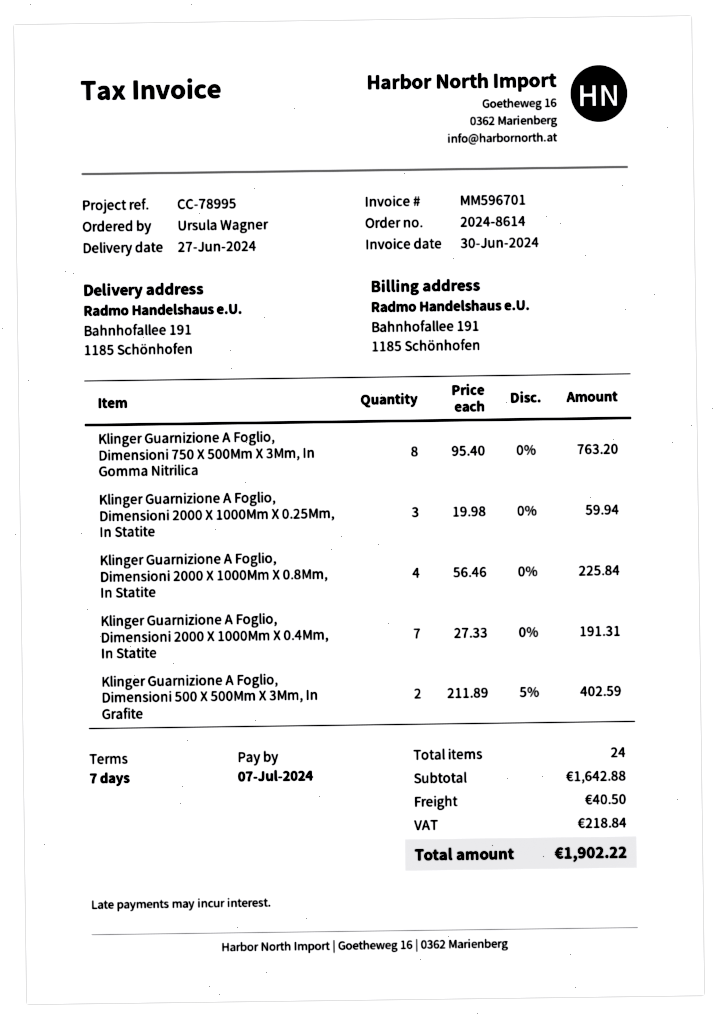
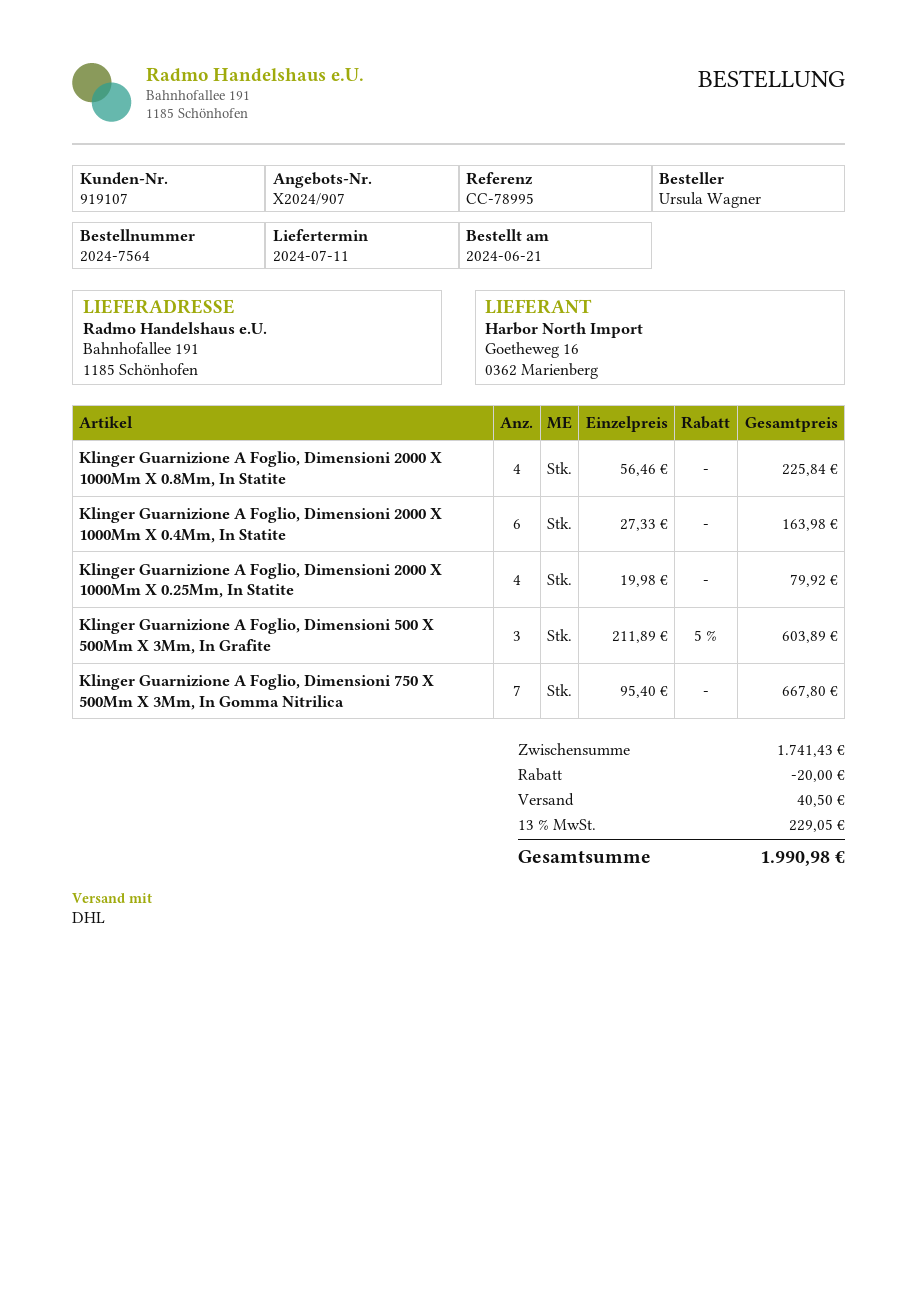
order number: 2024-8614 -> 2024-7564
delivery date: 2024-06-27 -> 2024-07-11
Klinger Guarnizione A Foglio, Dimensioni 750 X 500Mm X 3Mm, In Gomma Nitrilica: 8 x 95.40 = 763.20 -> 7 x 95.40 = 667.80
Klinger Guarnizione A Foglio, Dimensioni 2000 X 1000Mm X 0.25Mm, In Statite: 3 x 19.98 = 59.94 -> 4 x 19.98 = 79.92
Klinger Guarnizione A Foglio, Dimensioni 2000 X 1000Mm X 0.4Mm, In Statite: 7 x 27.33 = 191.31 -> 6 x 27.33 = 163.98
Klinger Guarnizione A Foglio, Dimensioni 500 X 500Mm X 3Mm, In Grafite: 2 x 211.89 - 5% = 402.59 -> 3 x 211.89 - 5% = 603.89
subtotal: 1642.88 -> 1741.43
discount: none -> 20.00
tax: 218.84 -> 229.05
total: 1902.22 -> 1990.98

